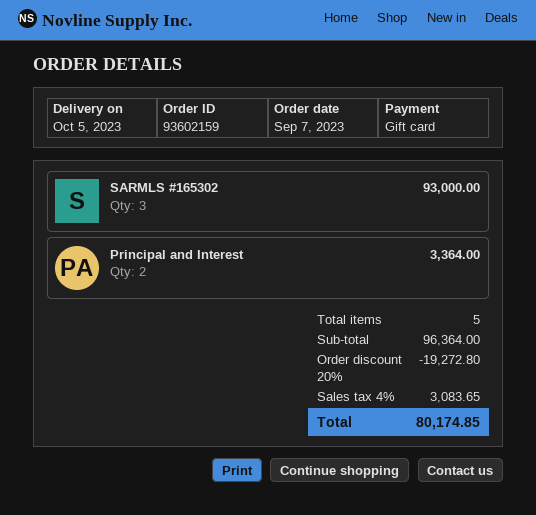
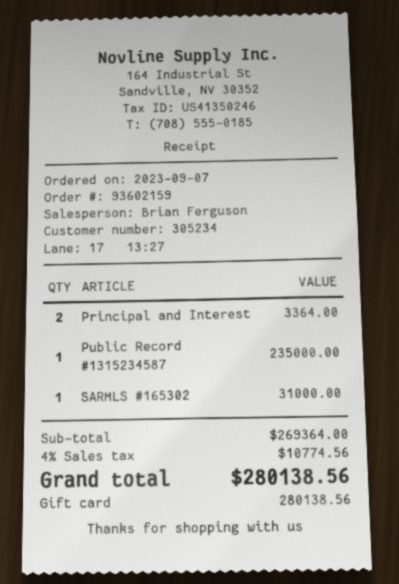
SARMLS #165302: 3 for 93000.00 -> 1 for 31000.00
Public Record #1315234587: none -> 1 for 235000.00
subtotal: 96364.00 -> 269364.00
discount: 20% = 19272.80 -> none
tax: 4% = 3083.65 -> 4% = 10774.56
total: 80174.85 -> 280138.56

